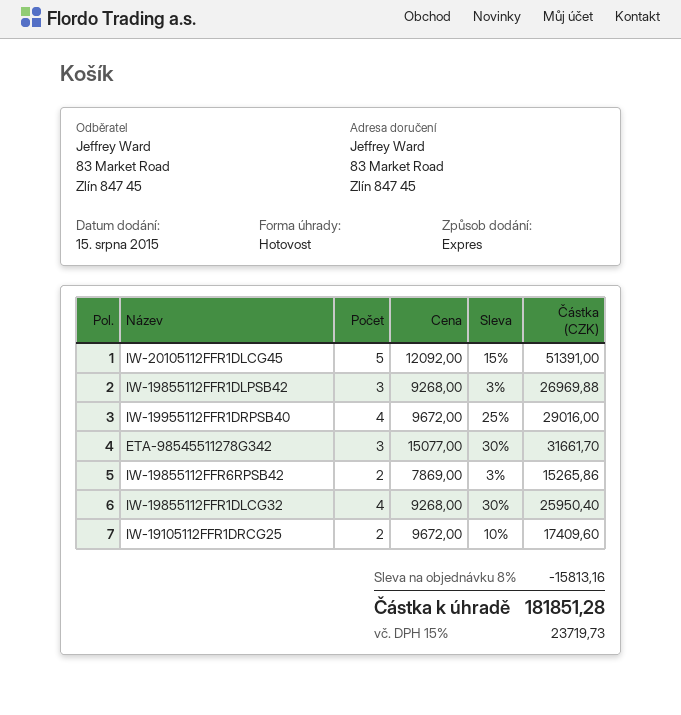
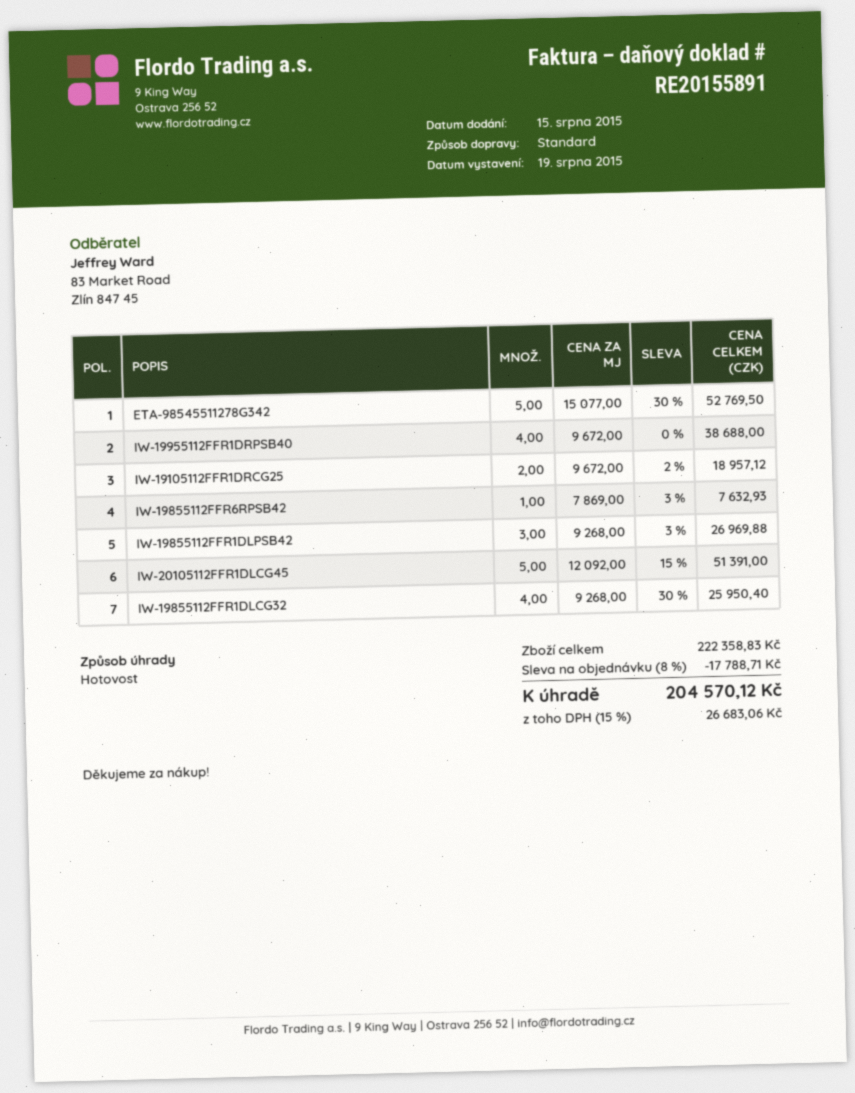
shipping method: express -> standard
IW-19955112FFR1DRPSB40: 4 x 9672.00 - 25% = 29016.00 -> 4 x 9672.00 = 38688.00
ETA-98545511278G342: 3 x 15077.00 - 30% = 31661.70 -> 5 x 15077.00 - 30% = 52769.50
IW-19855112FFR6RPSB42: 2 x 7869.00 - 3% = 15265.86 -> 1 x 7869.00 - 3% = 7632.93
IW-19105112FFR1DRCG25: 2 x 9672.00 - 10% = 17409.60 -> 2 x 9672.00 - 2% = 18957.12
discount: 8% = 15813.16 -> 8% = 17788.71
tax: 15% = 23719.73 -> 15% = 26683.06
total: 181851.28 -> 204570.12

